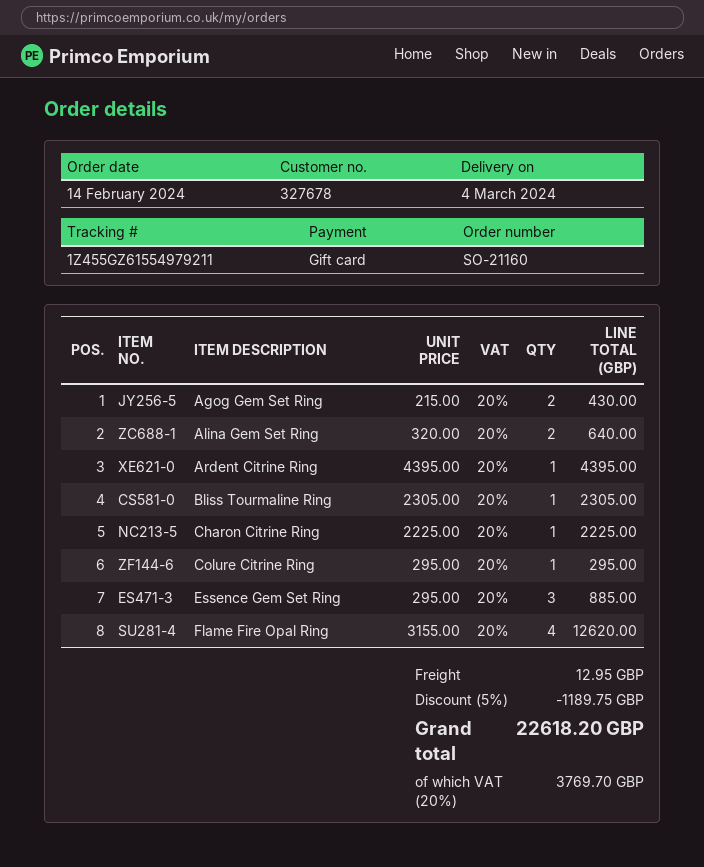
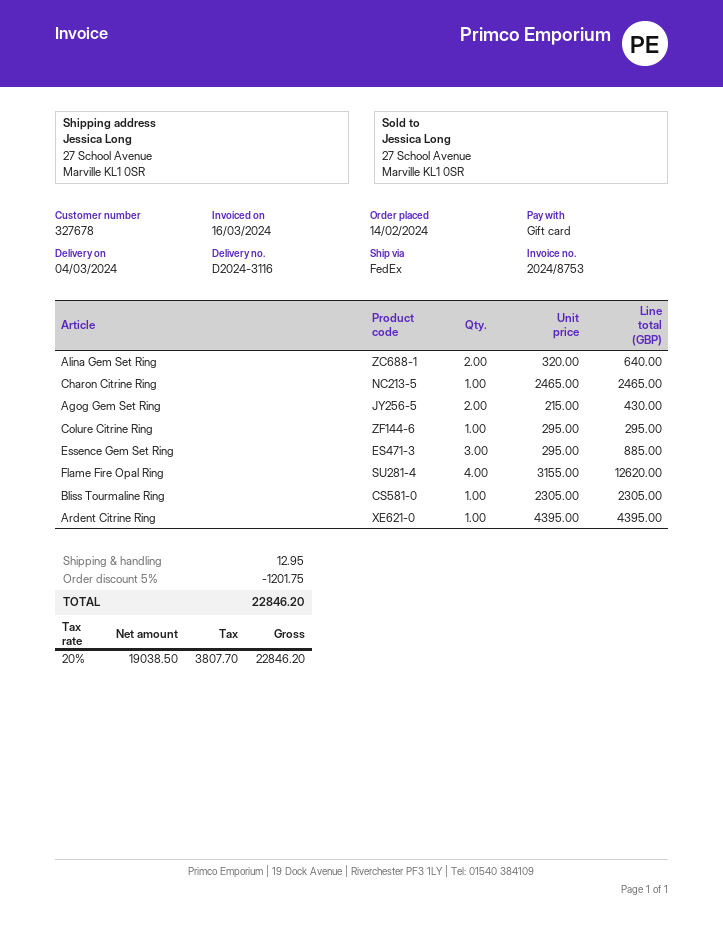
Charon Citrine Ring: 1 x 2225.00 = 2225.00 -> 1 x 2465.00 = 2465.00
discount: 5% = 1189.75 -> 5% = 1201.75
tax: 20% = 3769.70 -> 20% = 3807.70
total: 22618.20 -> 22846.20

